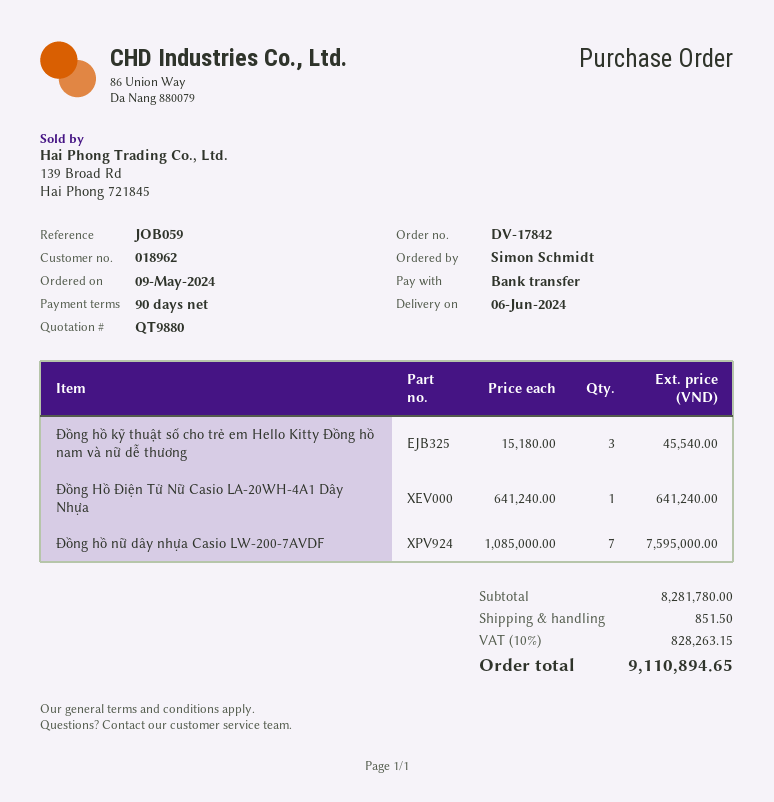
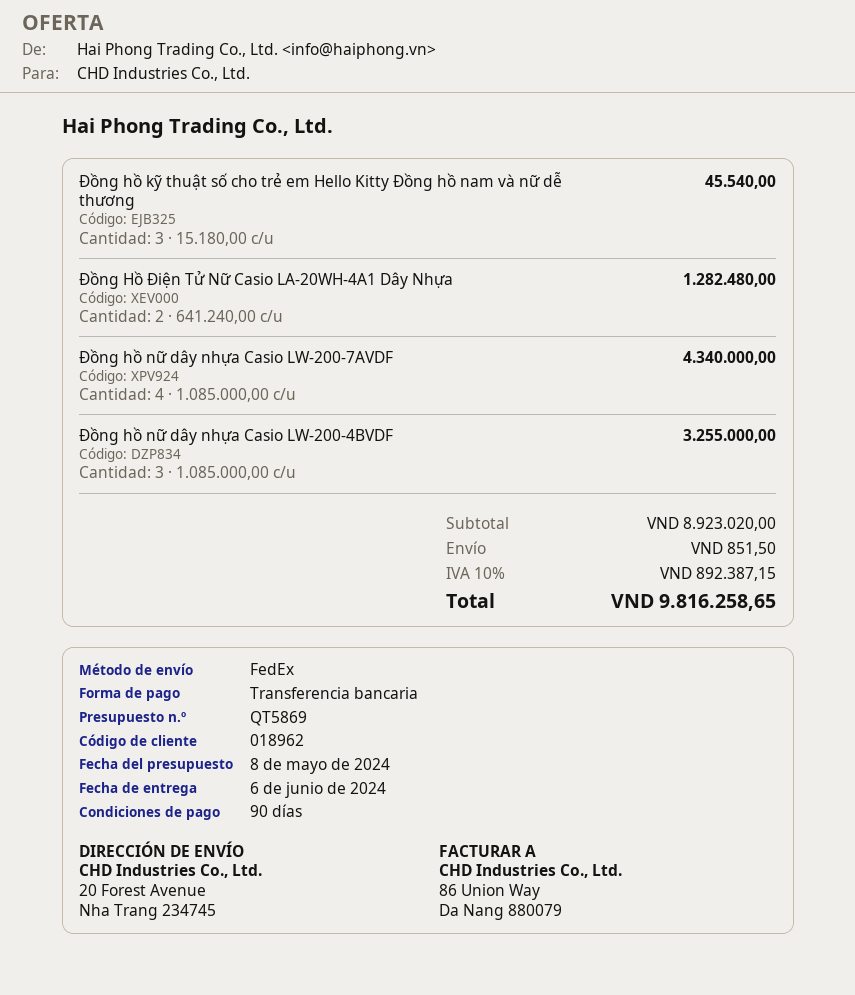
quote number: QT9880 -> QT5869
Đồng Hồ Điện Tử Nữ Casio LA-20WH-4A1 Dây Nhựa: 1 x 641240.00 = 641240.00 -> 2 x 641240.00 = 1282480.00
Đồng hồ nữ dây nhựa Casio LW-200-7AVDF: 7 x 1085000.00 = 7595000.00 -> 4 x 1085000.00 = 4340000.00
Đồng hồ nữ dây nhựa Casio LW-200-4BVDF: none -> 3 x 1085000.00 = 3255000.00
subtotal: 8281780.00 -> 8923020.00
tax: 10% = 828263.15 -> 10% = 892387.15
total: 9110894.65 -> 9816258.65

